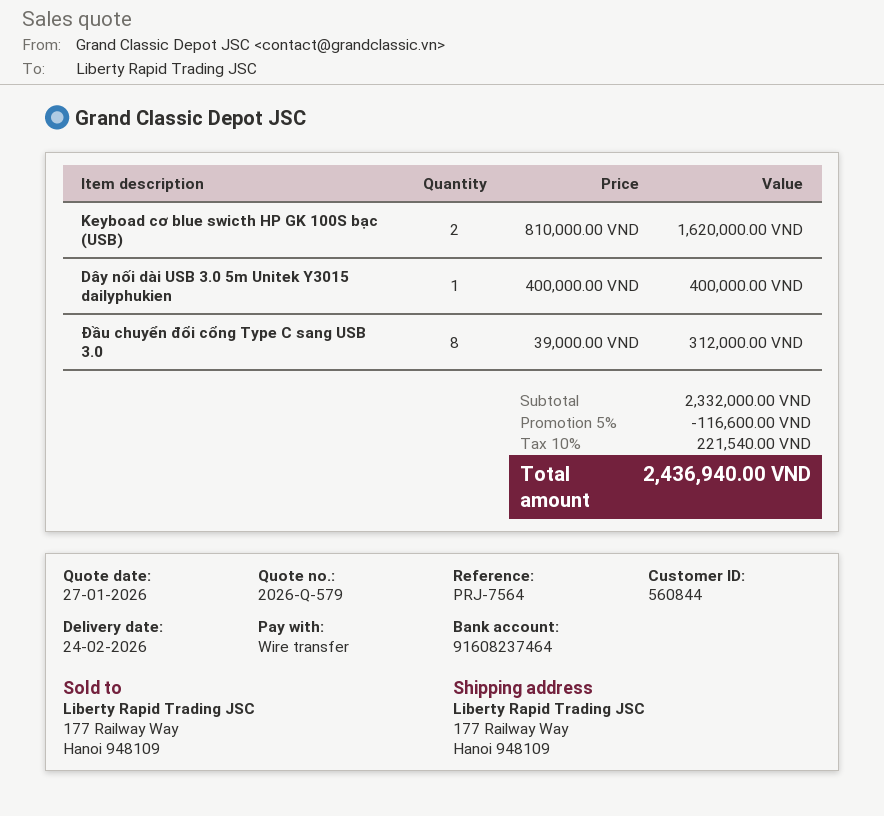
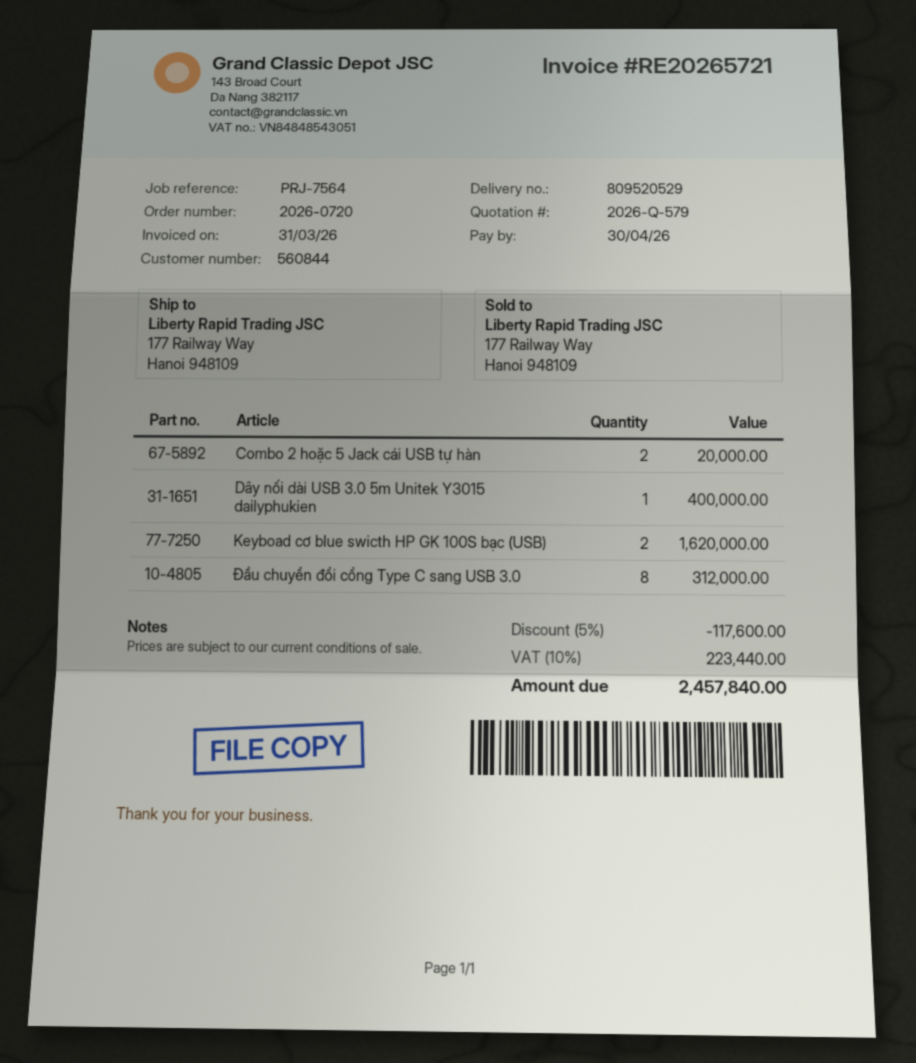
Combo 2 hoặc 5 Jack cái USB tự hàn: none -> 2 for 20000.00
discount: 5% = 116600.00 -> 5% = 117600.00
tax: 10% = 221540.00 -> 10% = 223440.00
total: 2436940.00 -> 2457840.00

